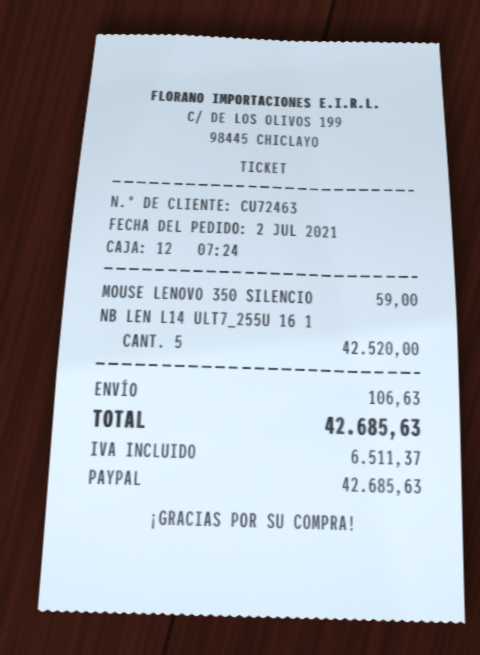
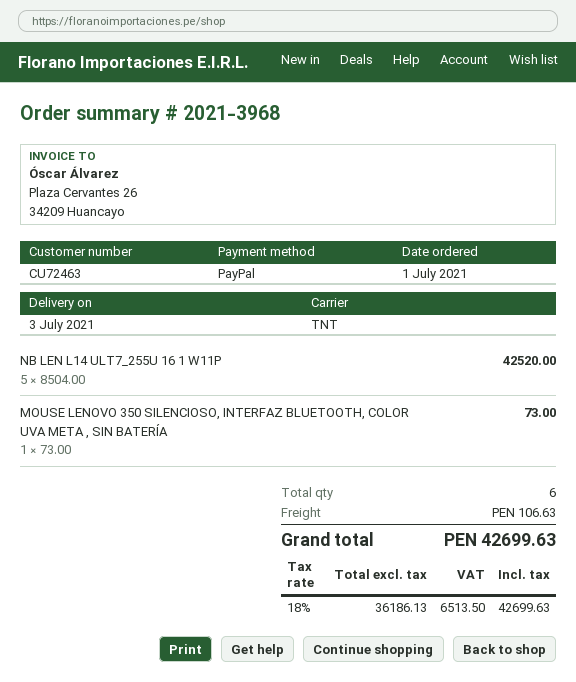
order date: 2021-07-02 -> 2021-07-01
MOUSE LENOVO 350 SILENCIO: 1 for 59.00 -> 1 for 73.00
tax: 6511.37 -> 6513.50
total: 42685.63 -> 42699.63

